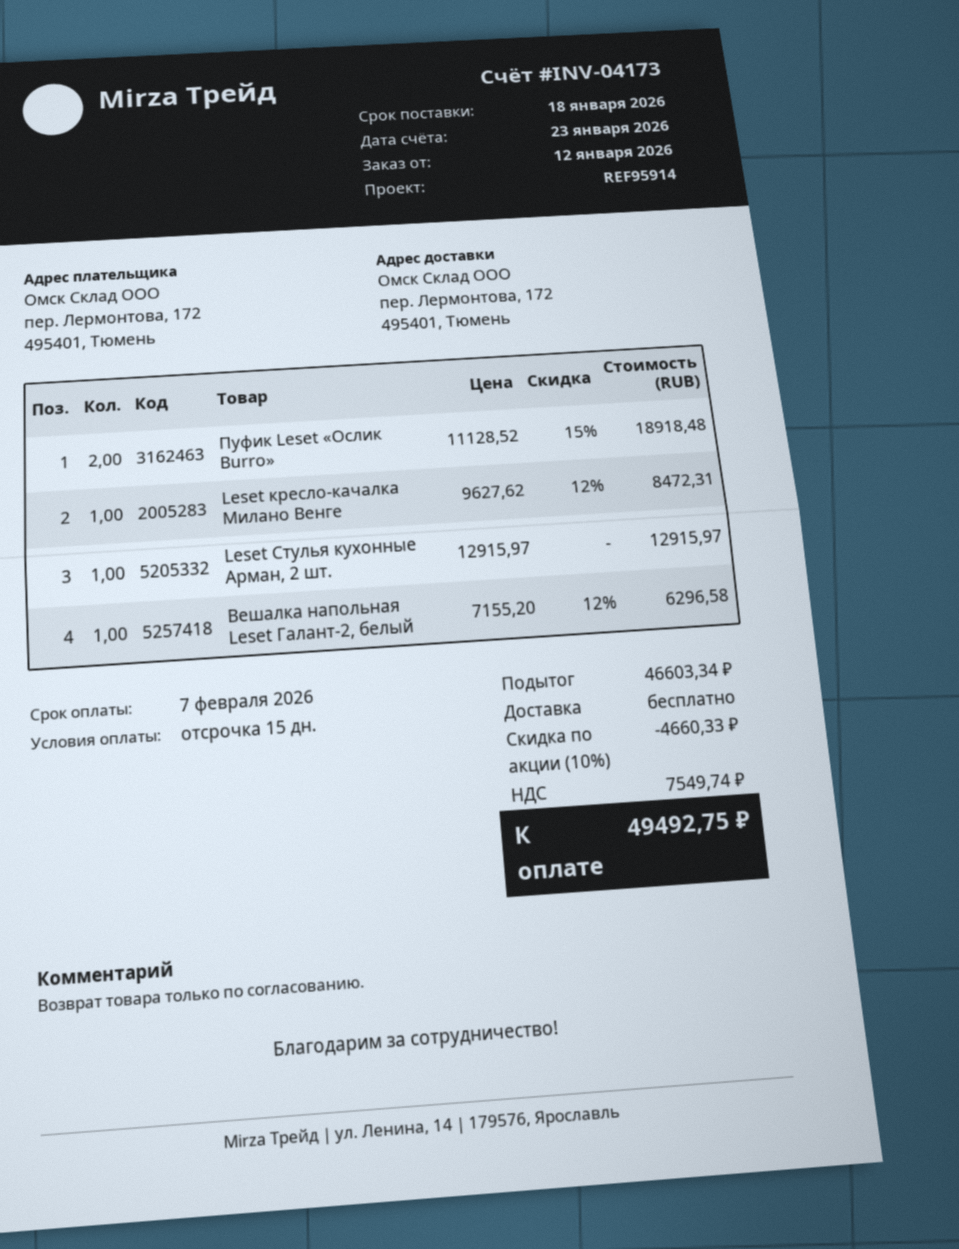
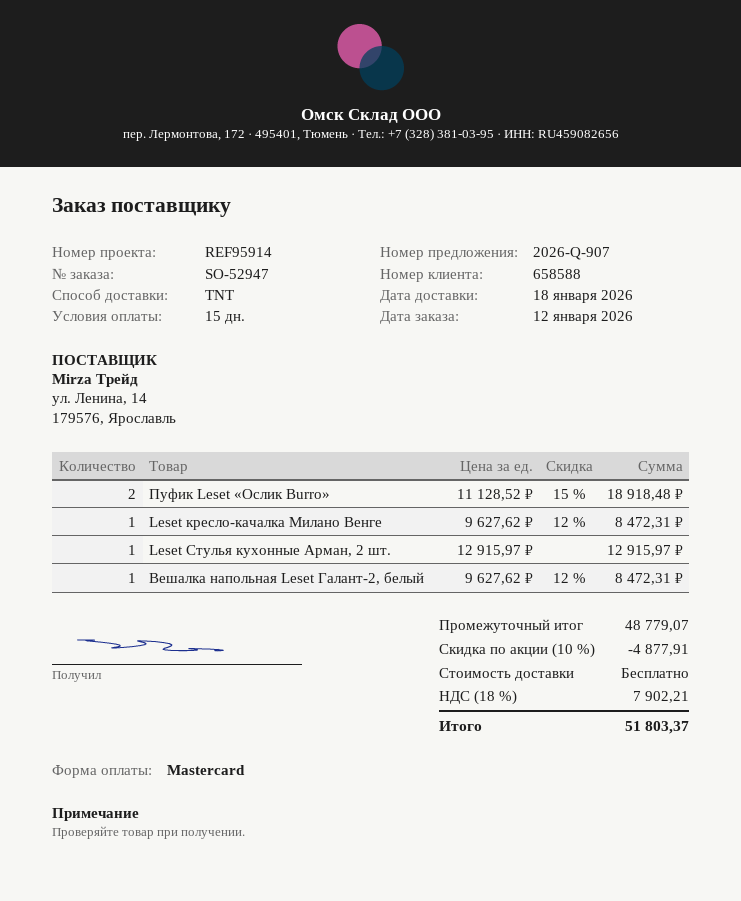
Вешалка напольная Leset Галант-2, белый: 1 x 7155.20 - 12% = 6296.58 -> 1 x 9627.62 - 12% = 8472.31
subtotal: 46603.34 -> 48779.07
discount: 10% = 4660.33 -> 10% = 4877.91
tax: 7549.74 -> 7902.21
total: 49492.75 -> 51803.37

